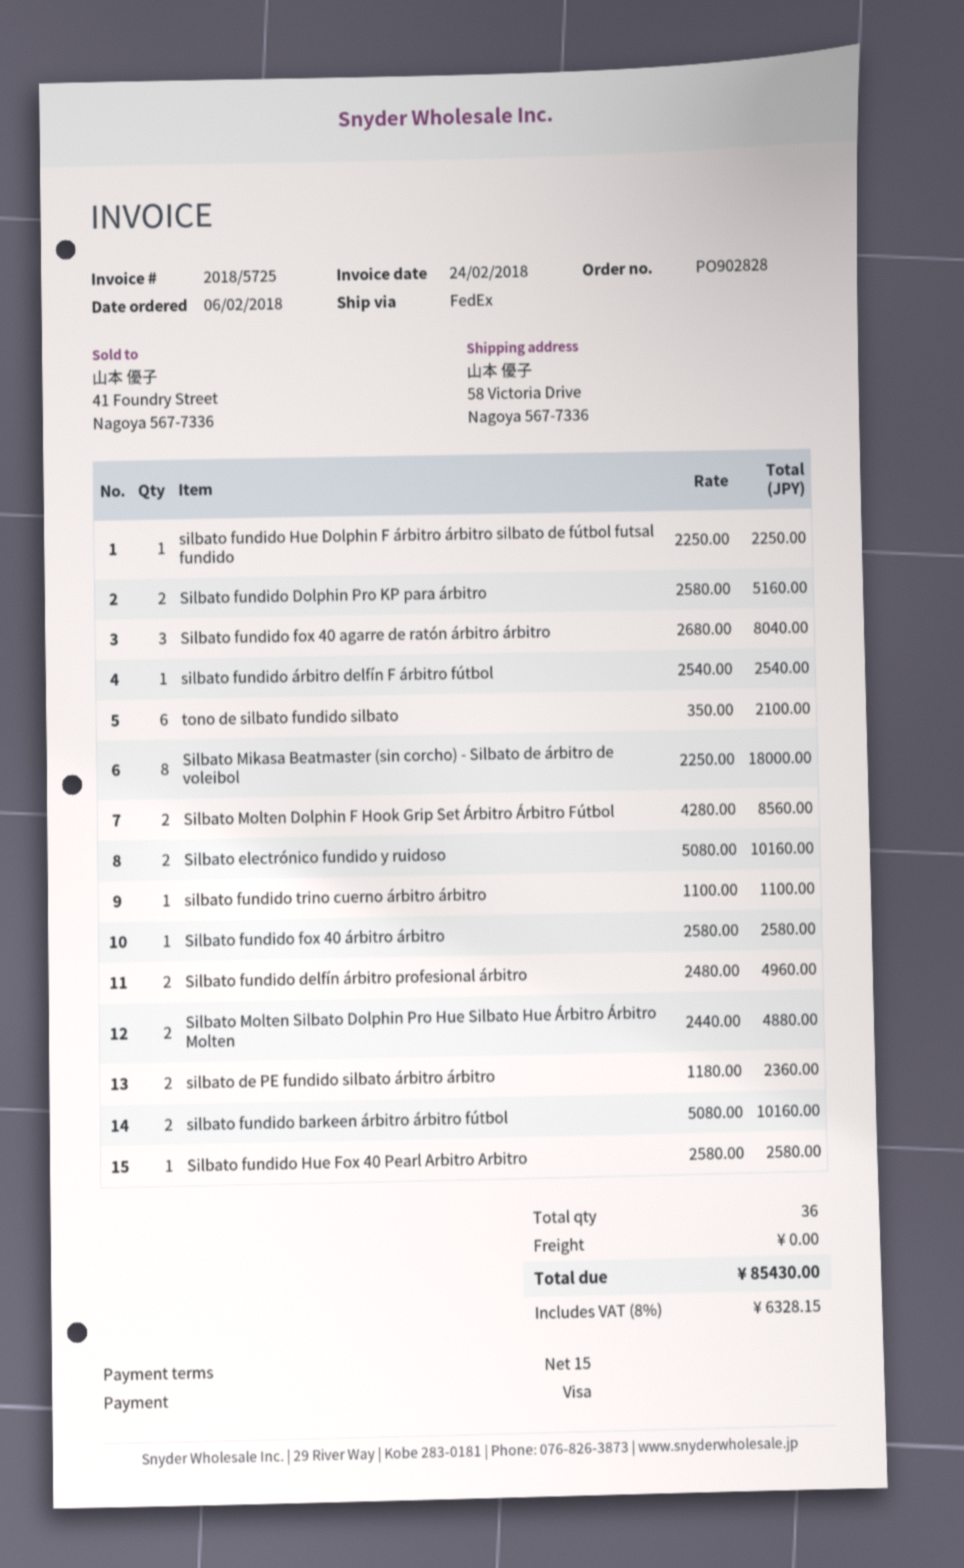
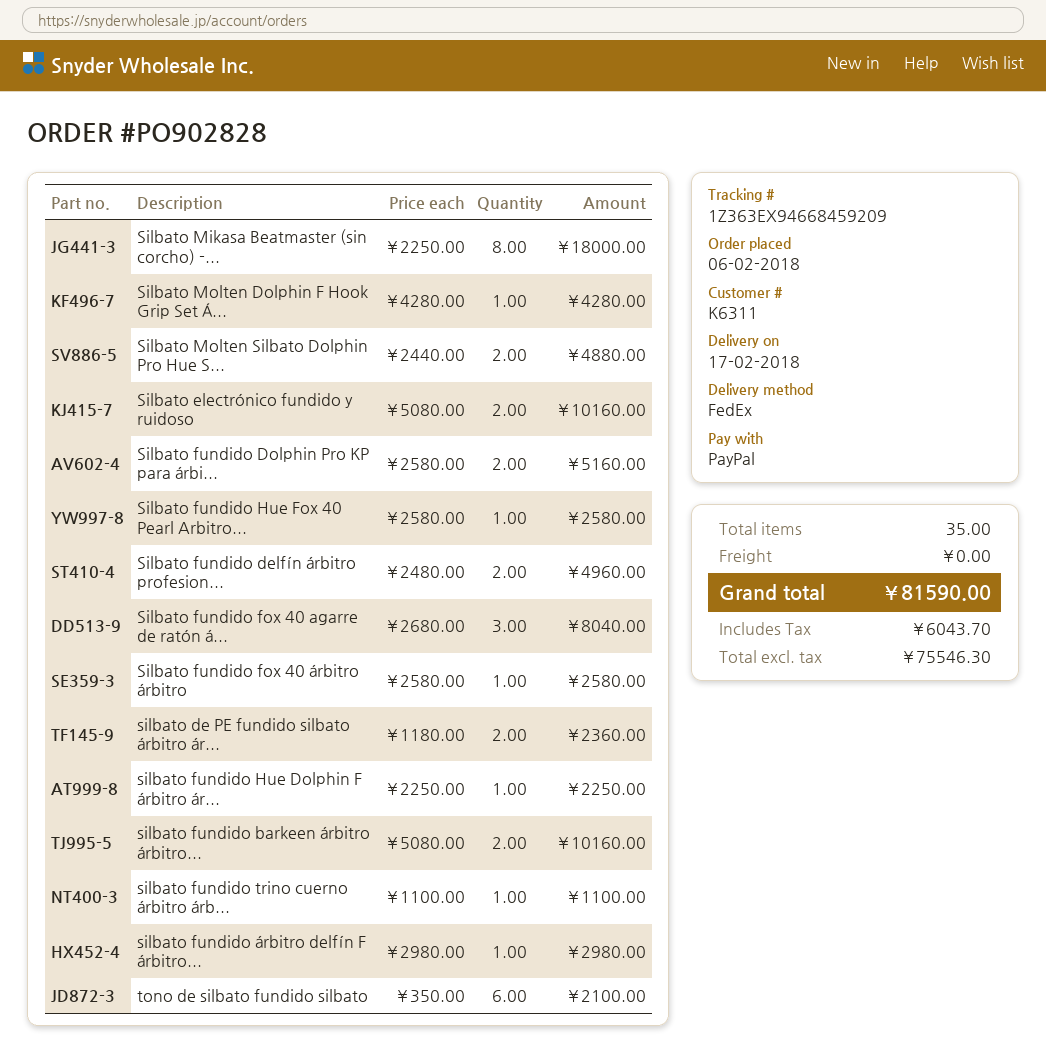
payment method: Visa -> PayPal
silbato fundido árbitro delfín F árbitro fútbol: 1 x 2540.00 = 2540.00 -> 1 x 2980.00 = 2980.00
Silbato Molten Dolphin F Hook Grip Set Árbitro Árbitro Fútbol: 2 x 4280.00 = 8560.00 -> 1 x 4280.00 = 4280.00
total quantity: 36 -> 35
tax: 6328.15 -> 6043.70
total: 85430.00 -> 81590.00

